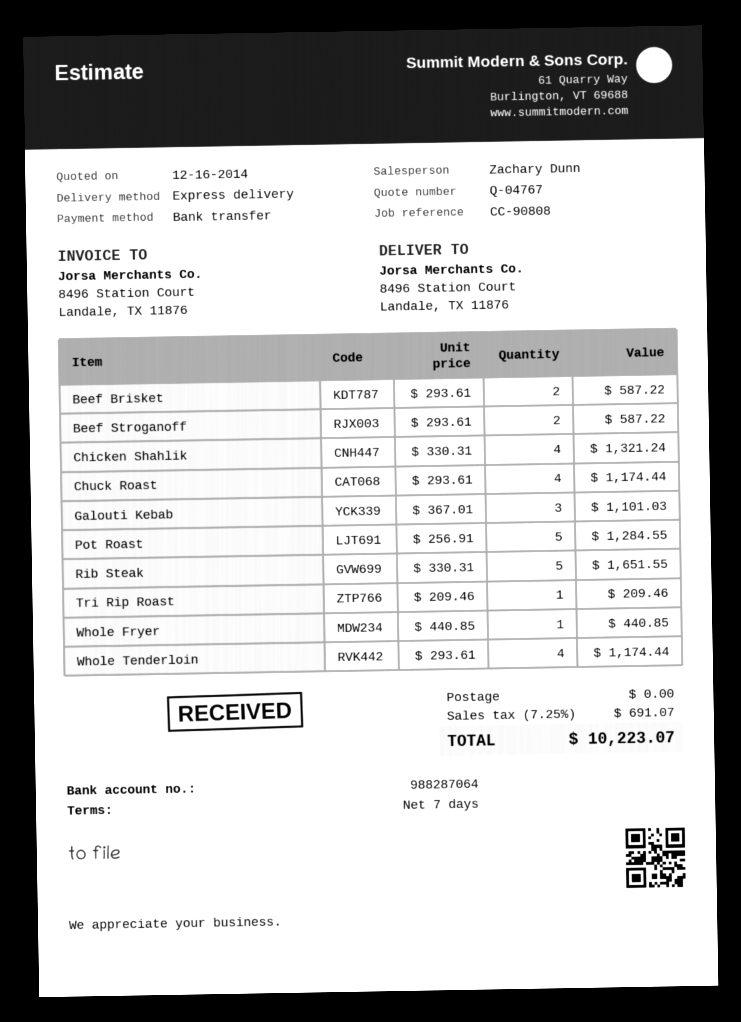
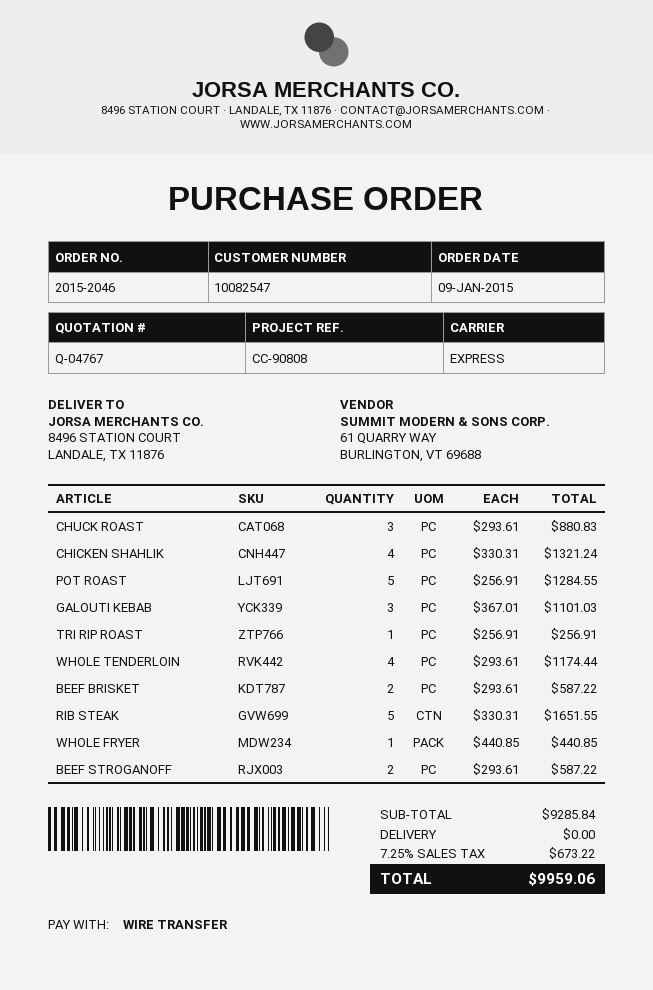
Chuck Roast: 4 x 293.61 = 1174.44 -> 3 x 293.61 = 880.83
Tri Rip Roast: 1 x 209.46 = 209.46 -> 1 x 256.91 = 256.91
tax: 7.25% = 691.07 -> 7.25% = 673.22
total: 10223.07 -> 9959.06

